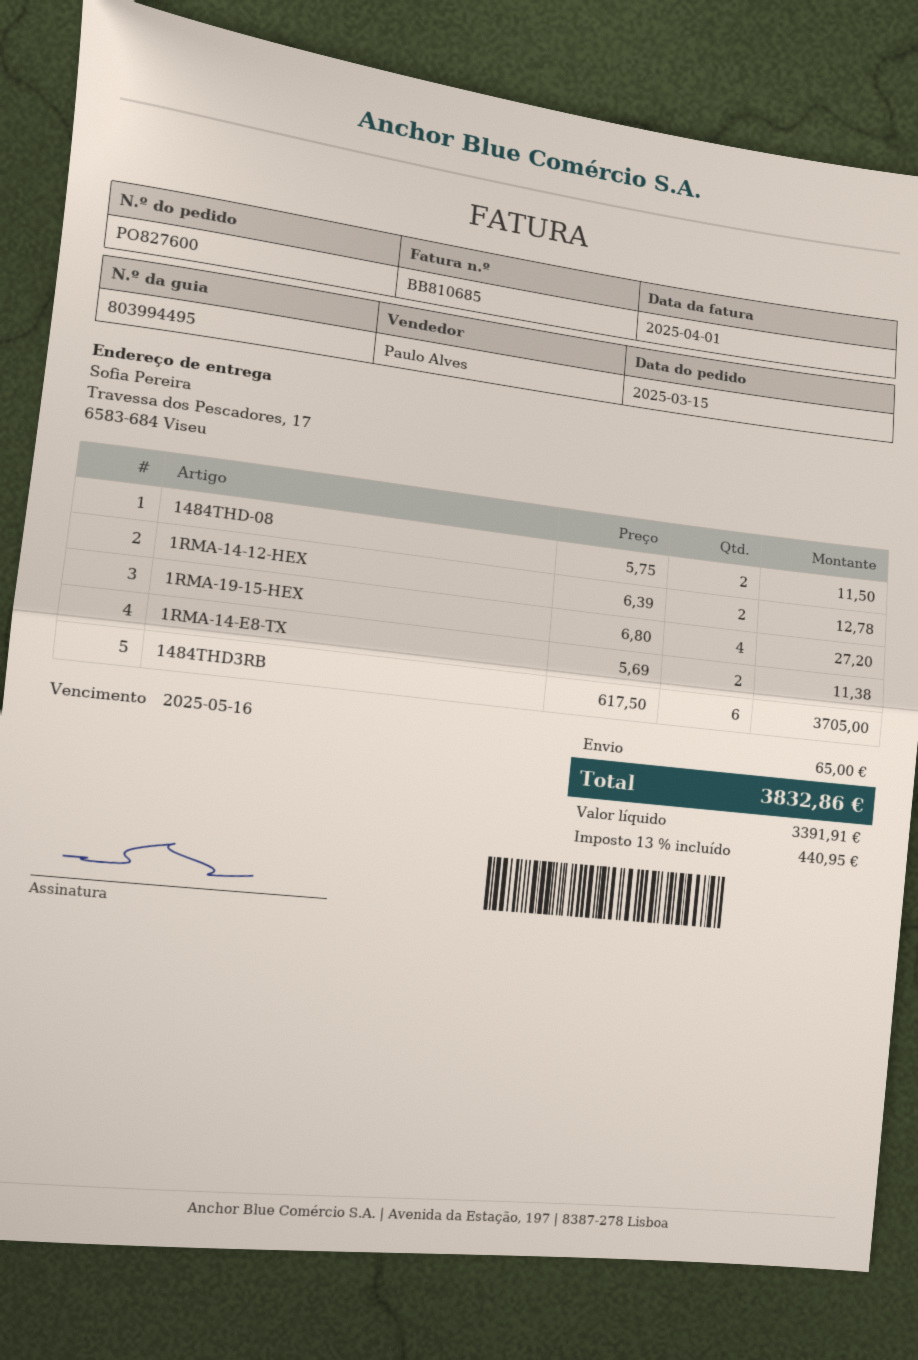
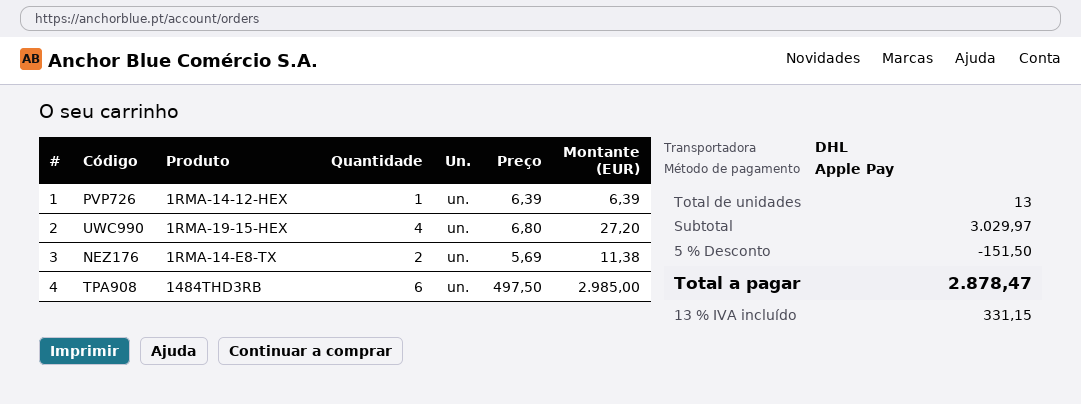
1484THD-08: 2 x 5.75 = 11.50 -> none
1RMA-14-12-HEX: 2 x 6.39 = 12.78 -> 1 x 6.39 = 6.39
1484THD3RB: 6 x 617.50 = 3705.00 -> 6 x 497.50 = 2985.00
discount: none -> 5% = 151.50
shipping: 65.00 -> none
tax: 13% = 440.95 -> 13% = 331.15
total: 3832.86 -> 2878.47

